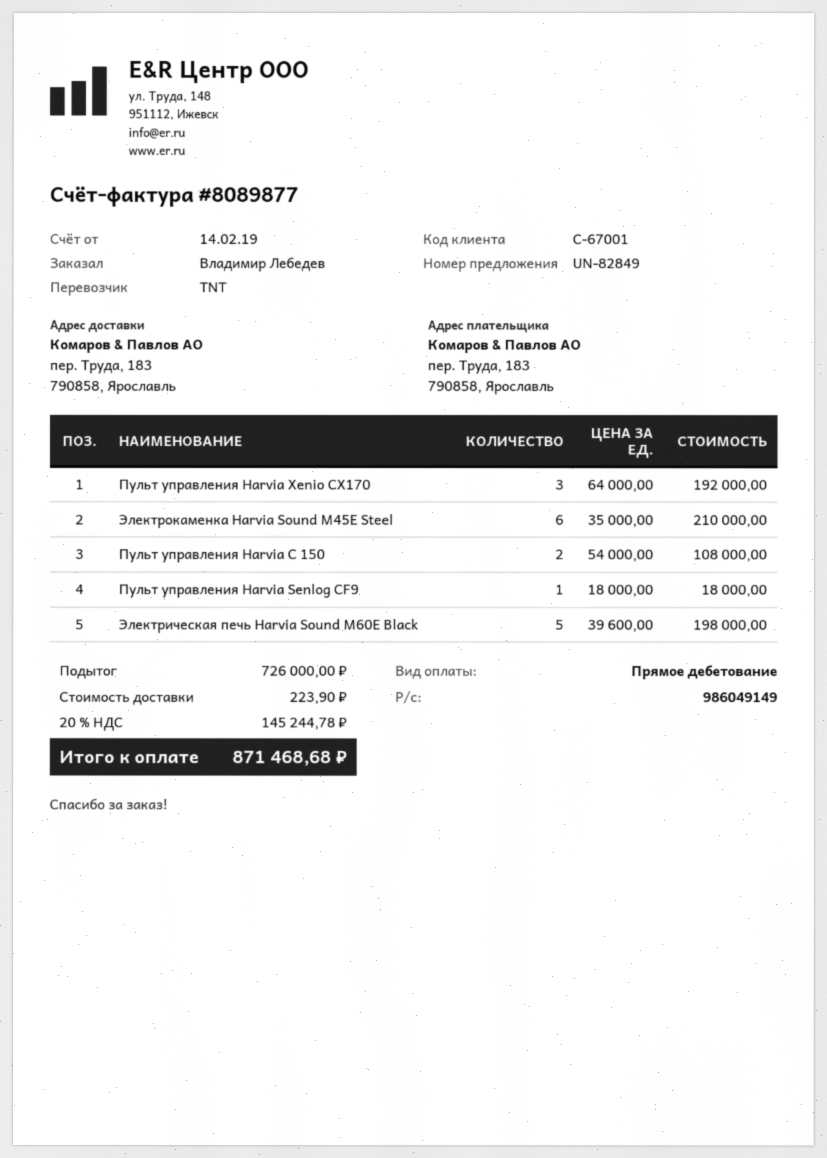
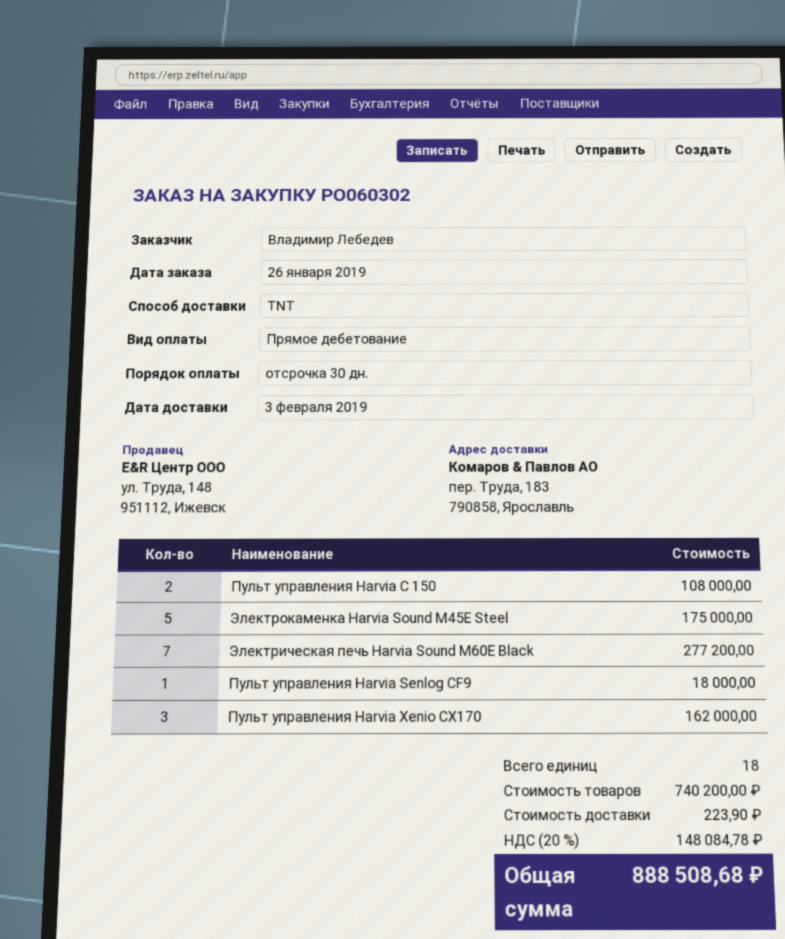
Пульт управления Harvia Xenio CX170: 3 for 192000.00 -> 3 for 162000.00
Электрокаменка Harvia Sound M45E Steel: 6 for 210000.00 -> 5 for 175000.00
Электрическая печь Harvia Sound M60E Black: 5 for 198000.00 -> 7 for 277200.00
subtotal: 726000.00 -> 740200.00
tax: 20% = 145244.78 -> 20% = 148084.78
total: 871468.68 -> 888508.68

